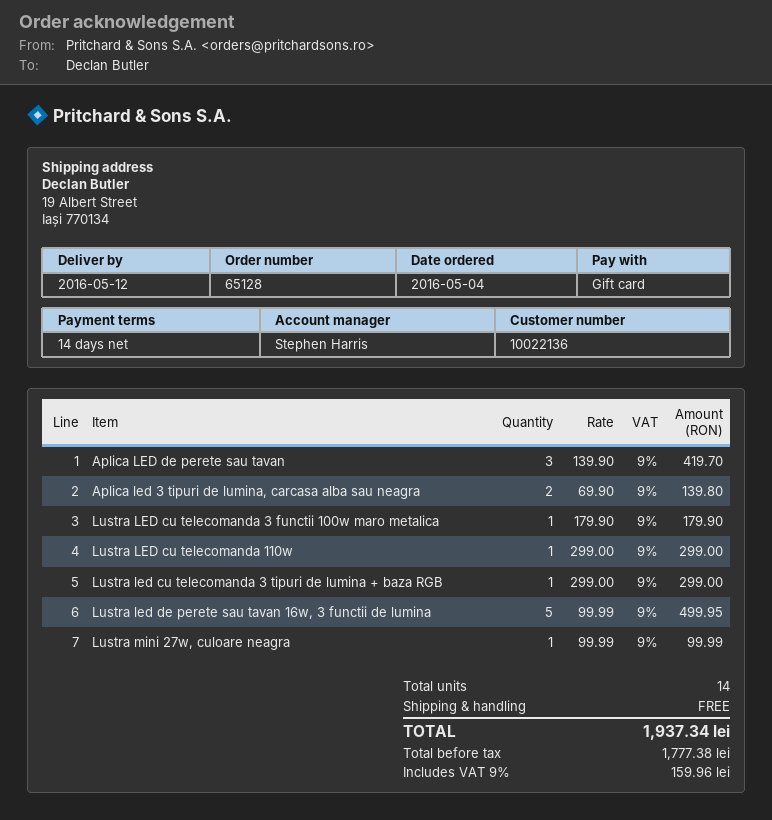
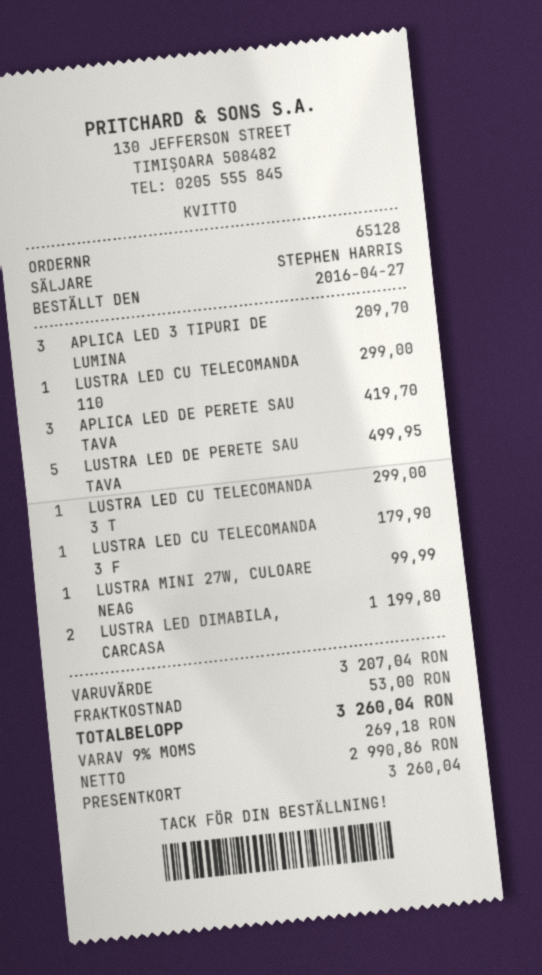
order date: 2016-05-04 -> 2016-04-27
Aplica led 3 tipuri de lumina, carcasa alba sau neagra: 2 for 139.80 -> 3 for 209.70
LUSTRA LED DIMABILA, CARCASA: none -> 2 for 1199.80
shipping: 0.00 -> 53.00
net: 1777.38 -> 2990.86
tax: 9% = 159.96 -> 9% = 269.18
total: 1937.34 -> 3260.04

